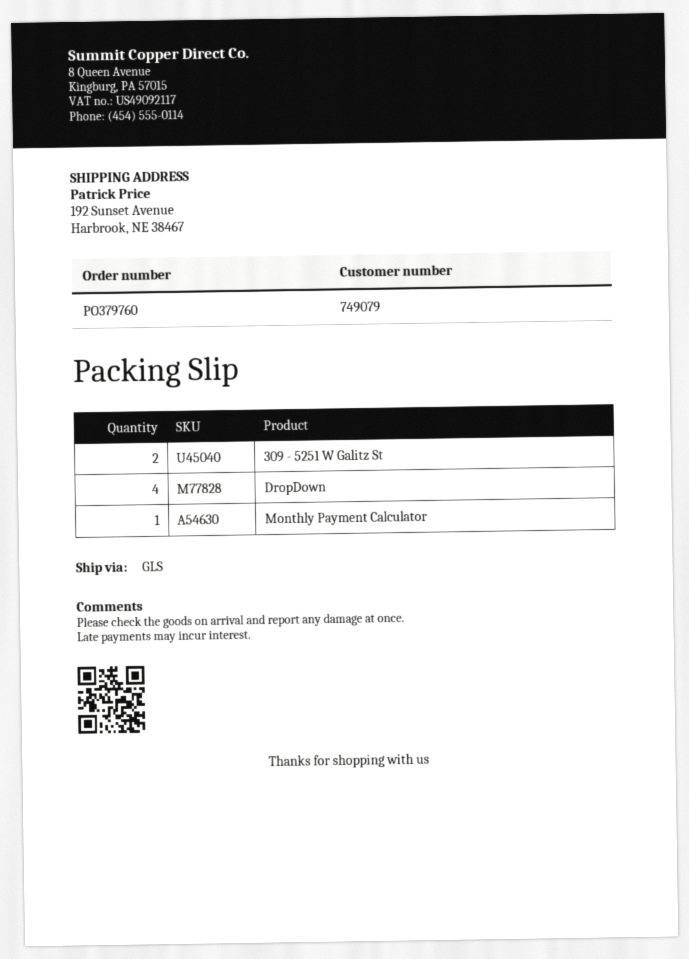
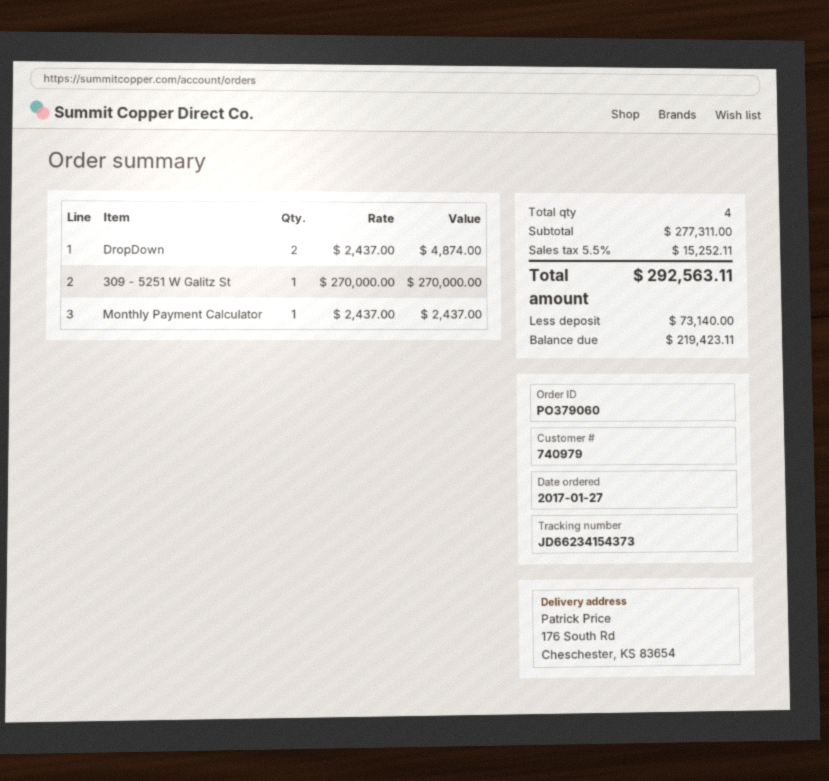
order number: PO379760 -> PO379060
customer number: 749079 -> 740979
ship to: 192 Sunset Avenue, Harbrook, NE 38467 -> 176 South Rd, Cheschester, KS 83654
309 - 5251 W Galitz St: 2 -> 1
DropDown: 4 -> 2

